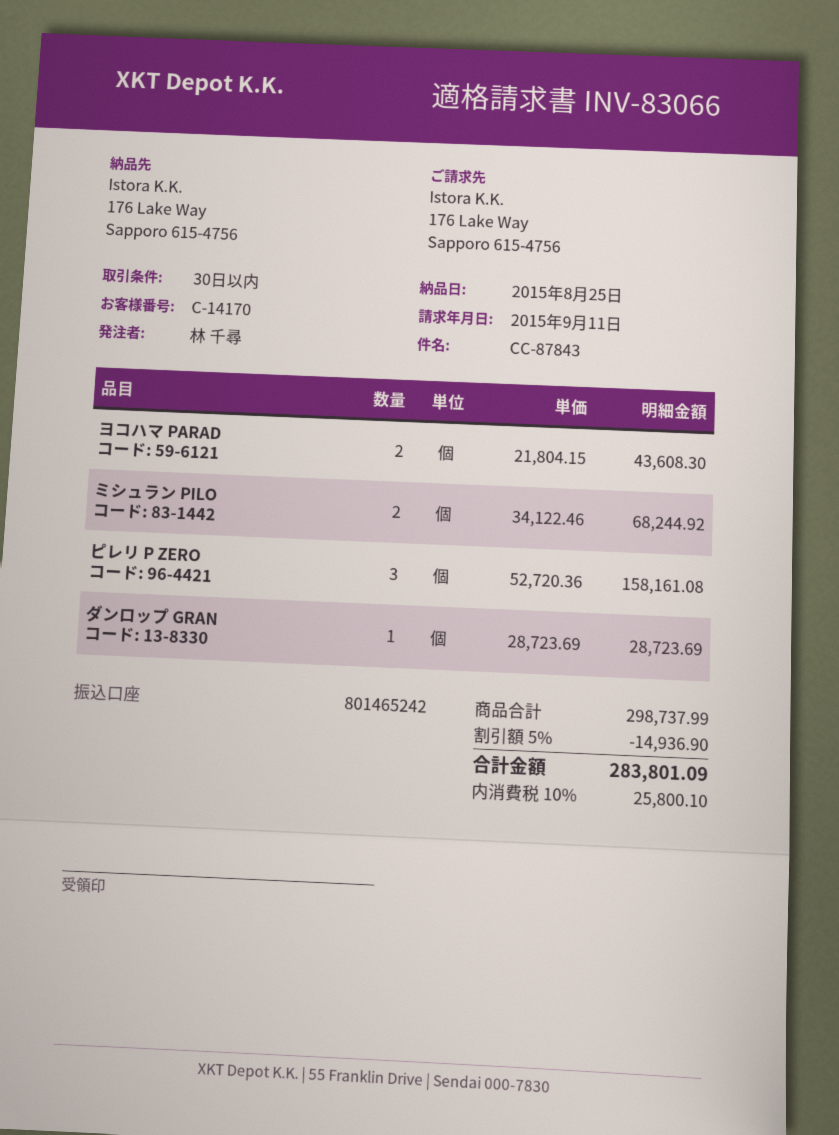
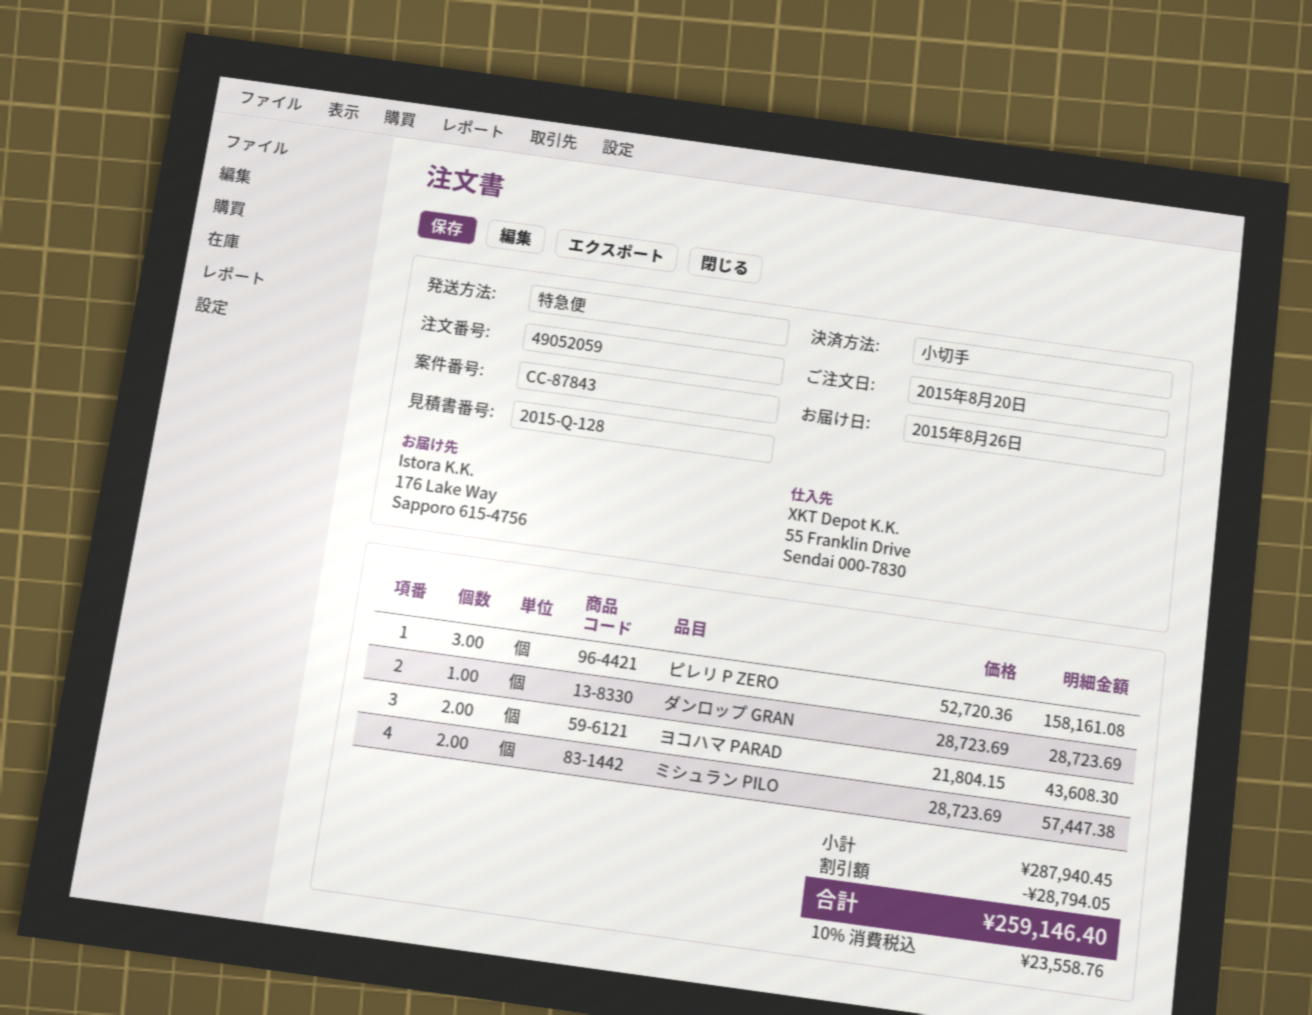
delivery date: 2015-08-25 -> 2015-08-26
ミシュラン PILO: 2 x 34122.46 = 68244.92 -> 2 x 28723.69 = 57447.38
subtotal: 298737.99 -> 287940.45
discount: 14936.90 -> 28794.05
tax: 10% = 25800.10 -> 10% = 23558.76
total: 283801.09 -> 259146.40

